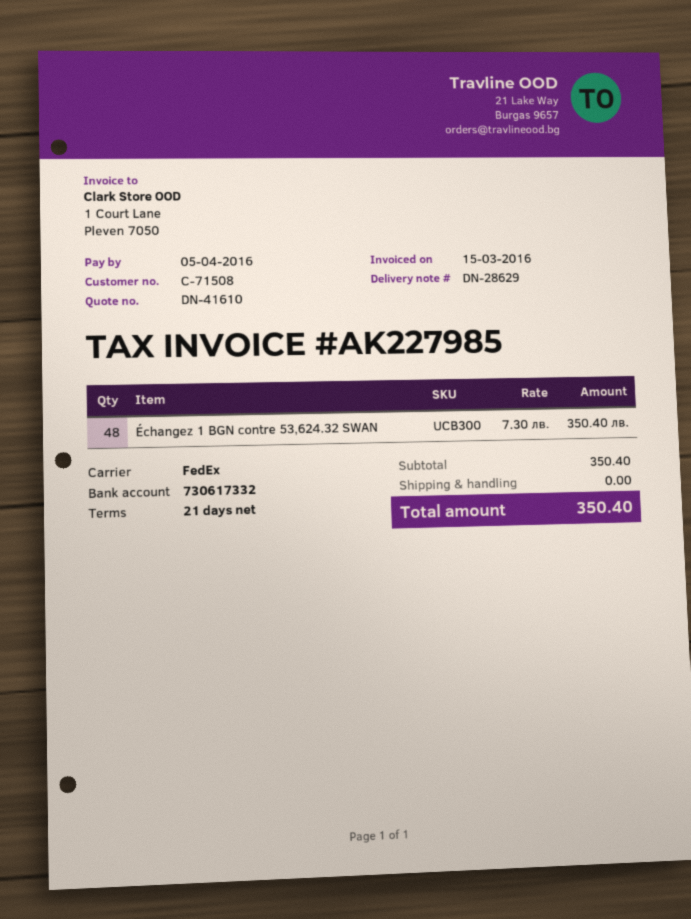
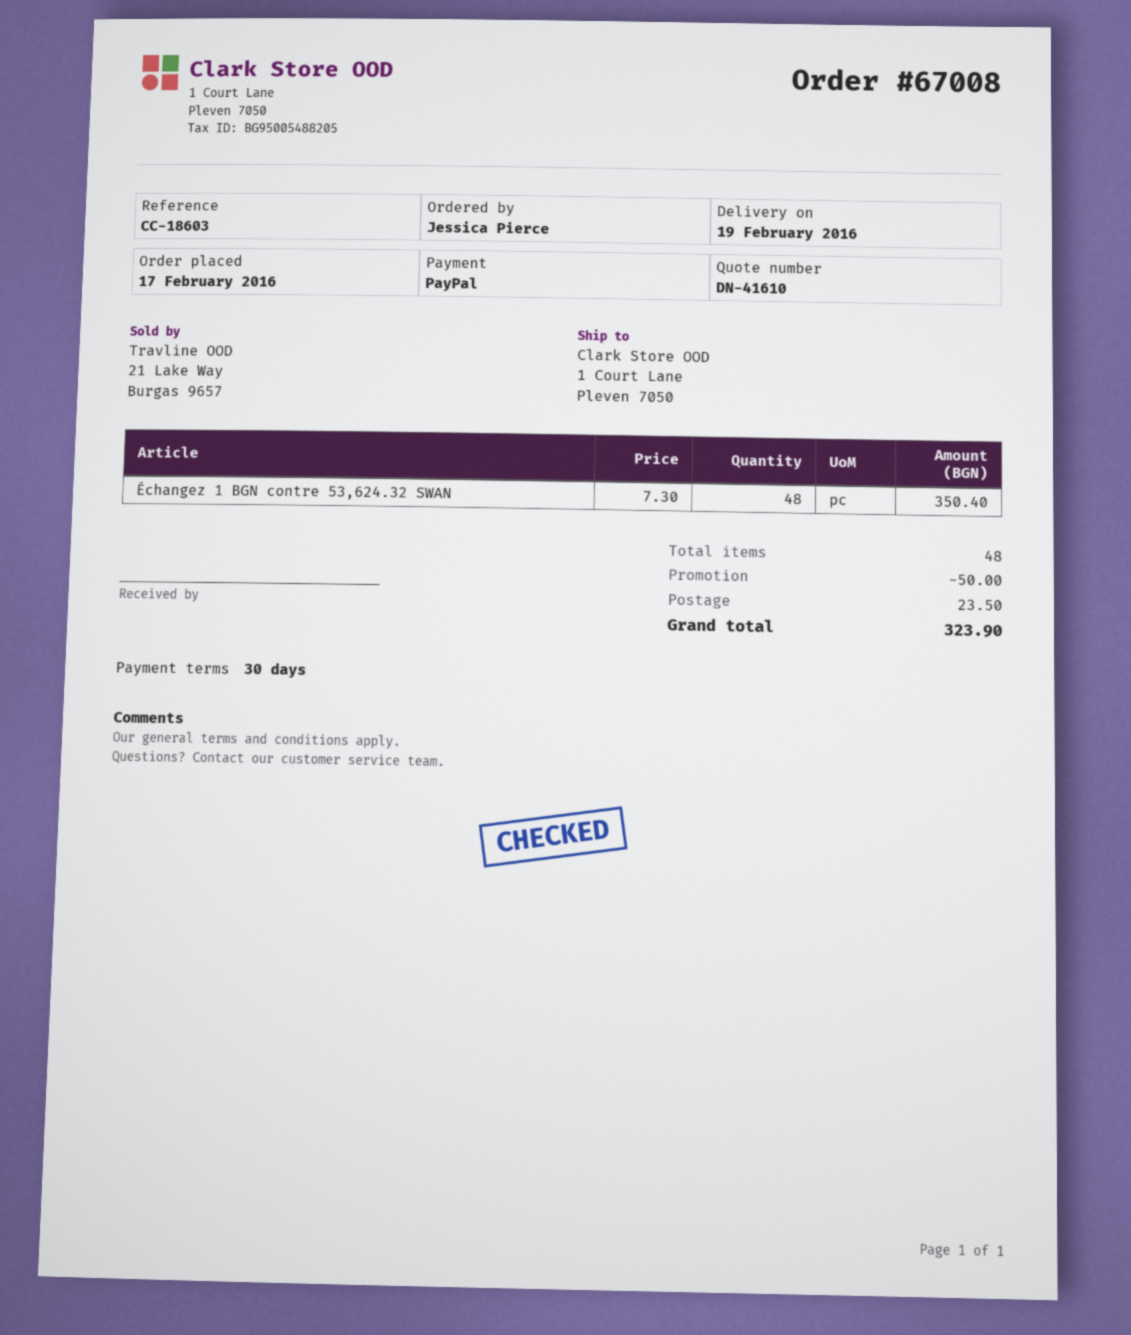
payment terms: 21 days -> 30 days
discount: none -> 50.00
shipping: 0.00 -> 23.50
total: 350.40 -> 323.90

